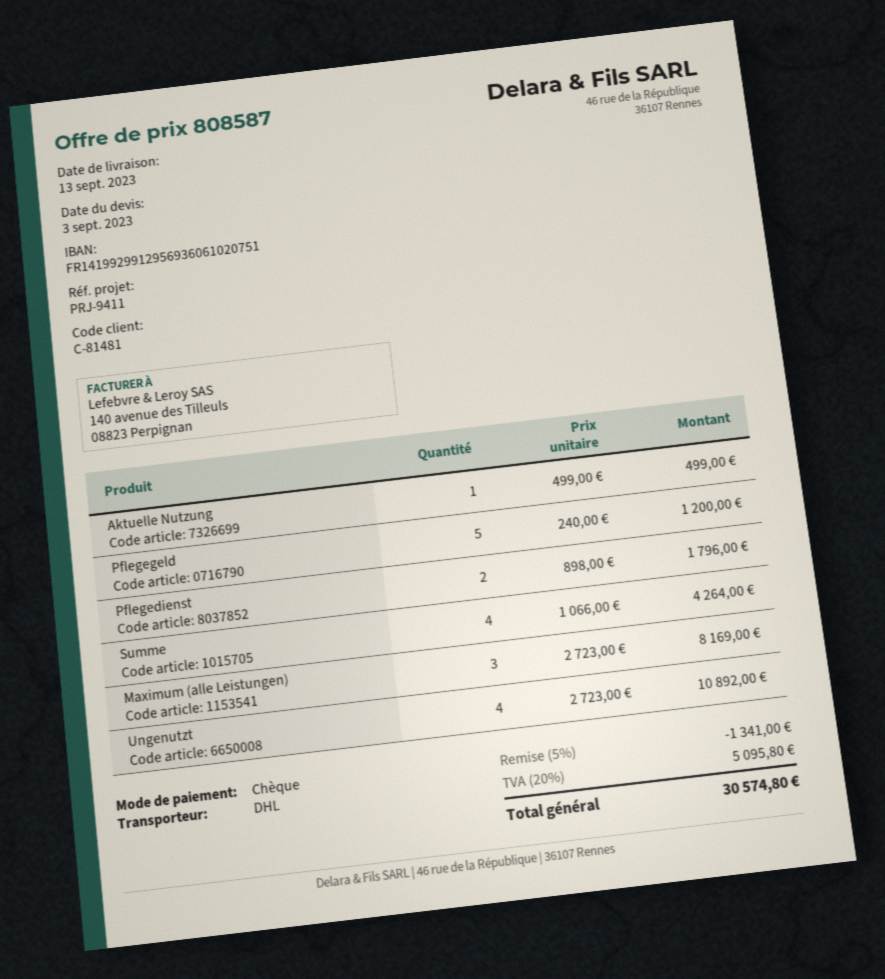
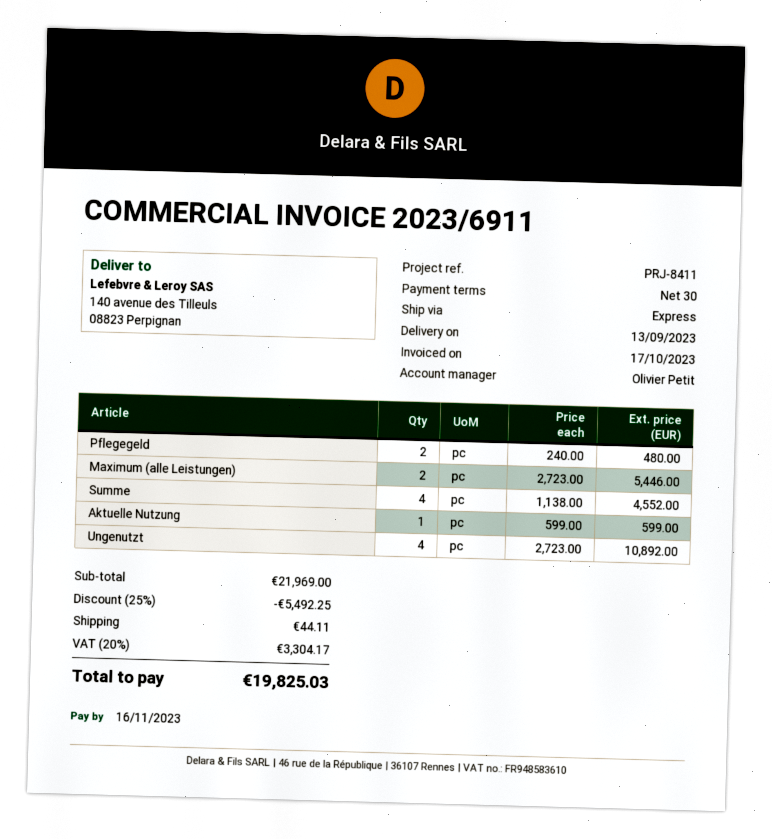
reference: PRJ-9411 -> PRJ-8411
shipping method: DHL -> express
Aktuelle Nutzung: 1 x 499.00 = 499.00 -> 1 x 599.00 = 599.00
Pflegegeld: 5 x 240.00 = 1200.00 -> 2 x 240.00 = 480.00
Pflegedienst: 2 x 898.00 = 1796.00 -> none
Summe: 4 x 1066.00 = 4264.00 -> 4 x 1138.00 = 4552.00
Maximum (alle Leistungen): 3 x 2723.00 = 8169.00 -> 2 x 2723.00 = 5446.00
discount: 5% = 1341.00 -> 25% = 5492.25
shipping: none -> 44.11
tax: 20% = 5095.80 -> 20% = 3304.17
total: 30574.80 -> 19825.03

